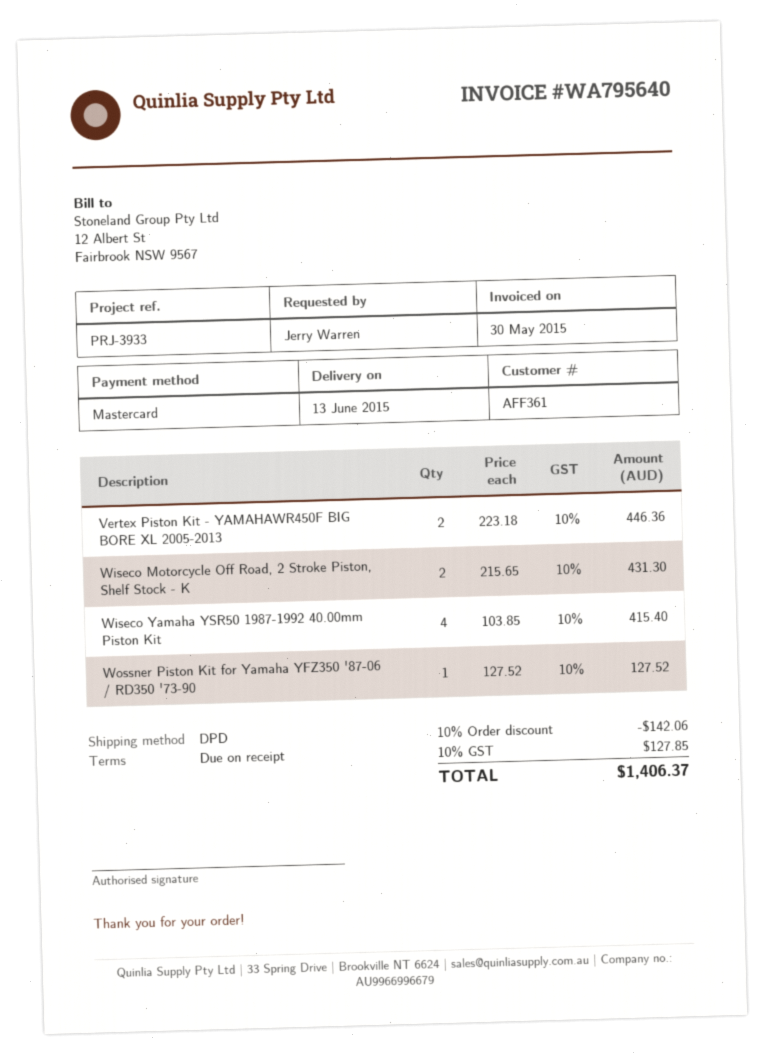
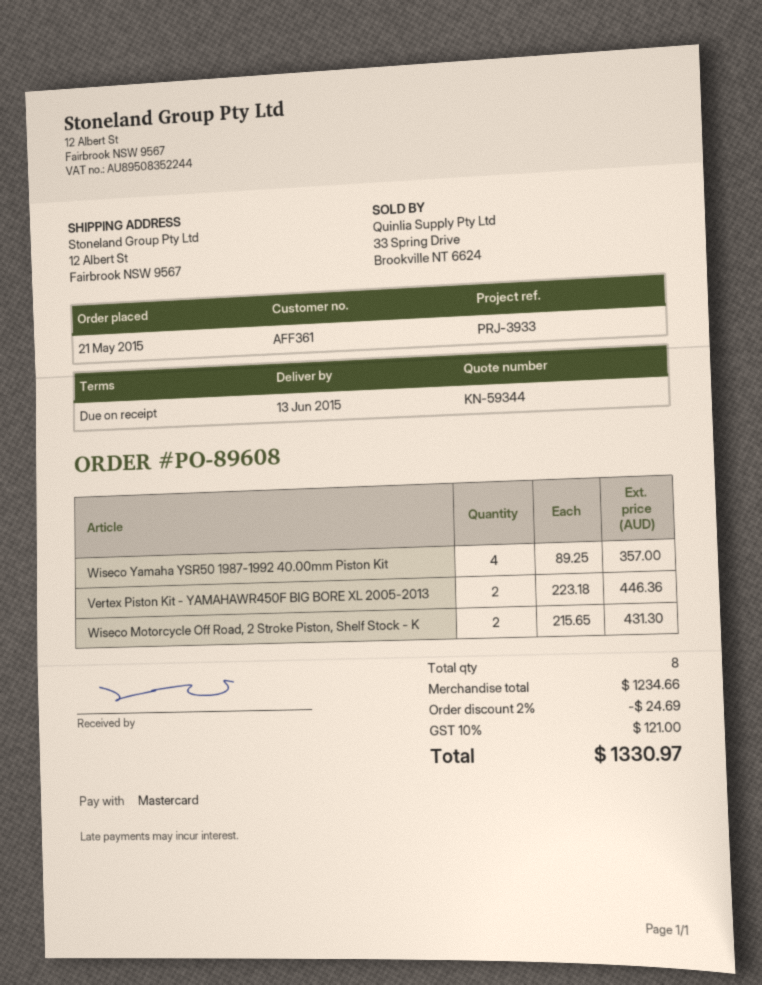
Wiseco Yamaha YSR50 1987-1992 40.00mm Piston Kit: 4 x 103.85 = 415.40 -> 4 x 89.25 = 357.00
Wossner Piston Kit for Yamaha YFZ350 '87-06 / RD350 '73-90: 1 x 127.52 = 127.52 -> none
discount: 10% = 142.06 -> 2% = 24.69
tax: 10% = 127.85 -> 10% = 121.00
total: 1406.37 -> 1330.97

